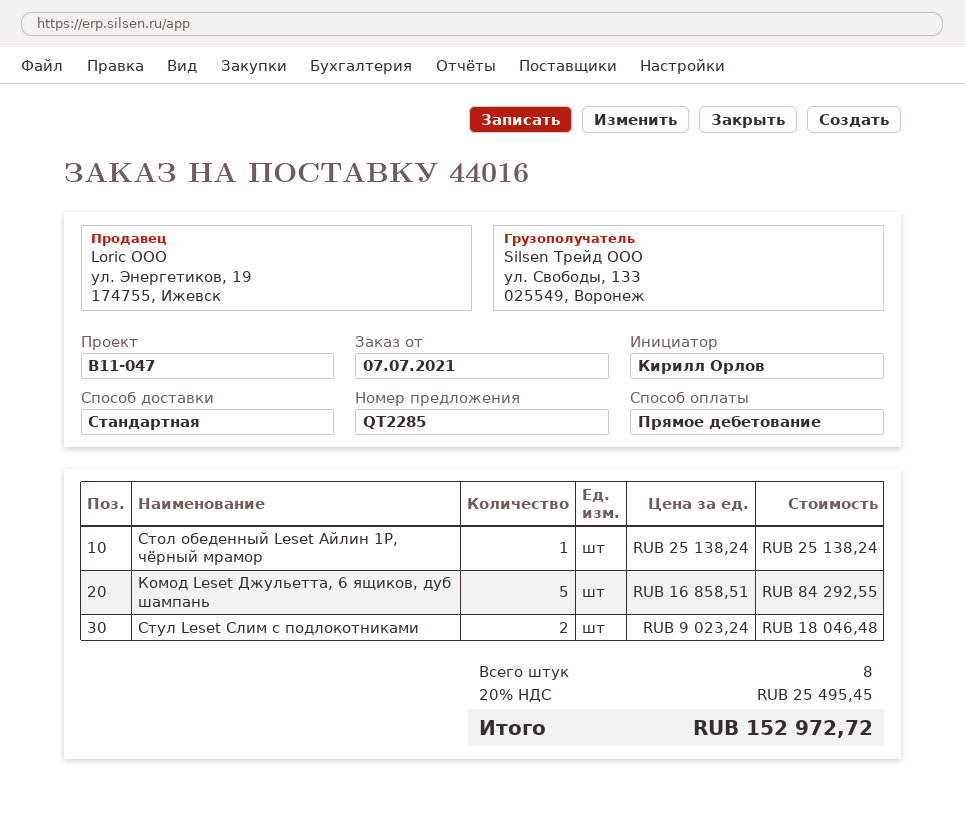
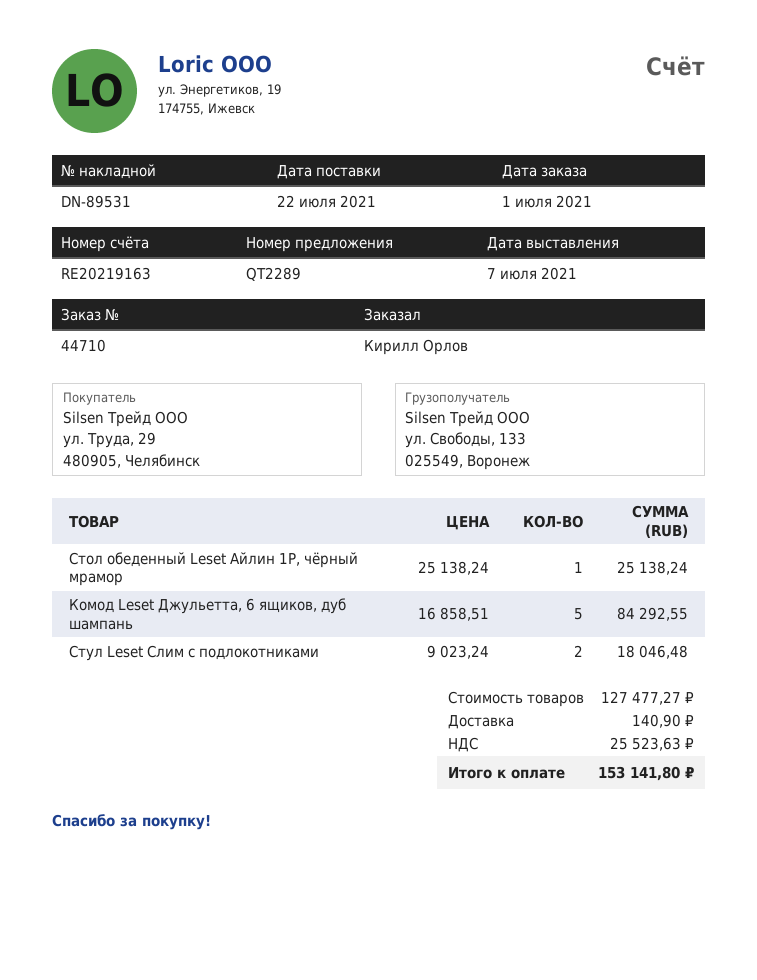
quote number: QT2285 -> QT2289
order number: 44016 -> 44710
order date: 2021-07-07 -> 2021-07-01
shipping: none -> 140.90
tax: 25495.45 -> 25523.63
total: 152972.72 -> 153141.80

